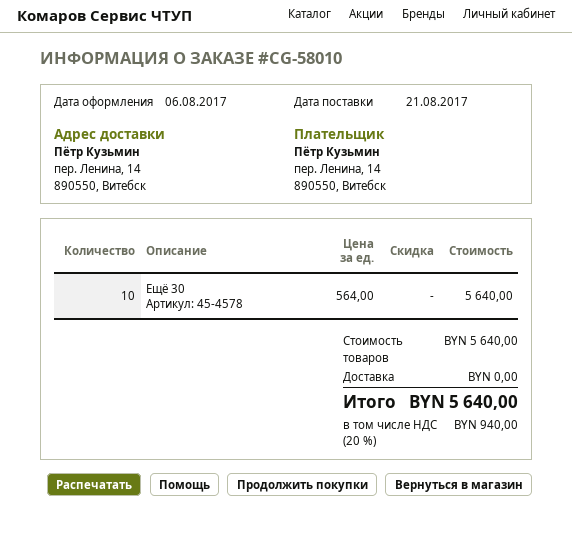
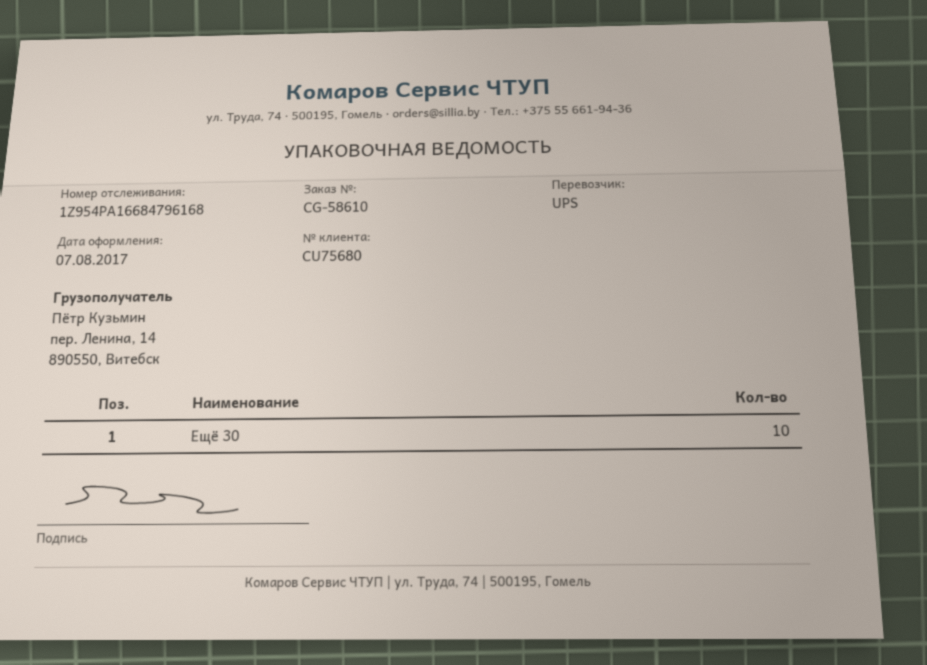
order number: CG-58010 -> CG-58610
order date: 2017-08-06 -> 2017-08-07

